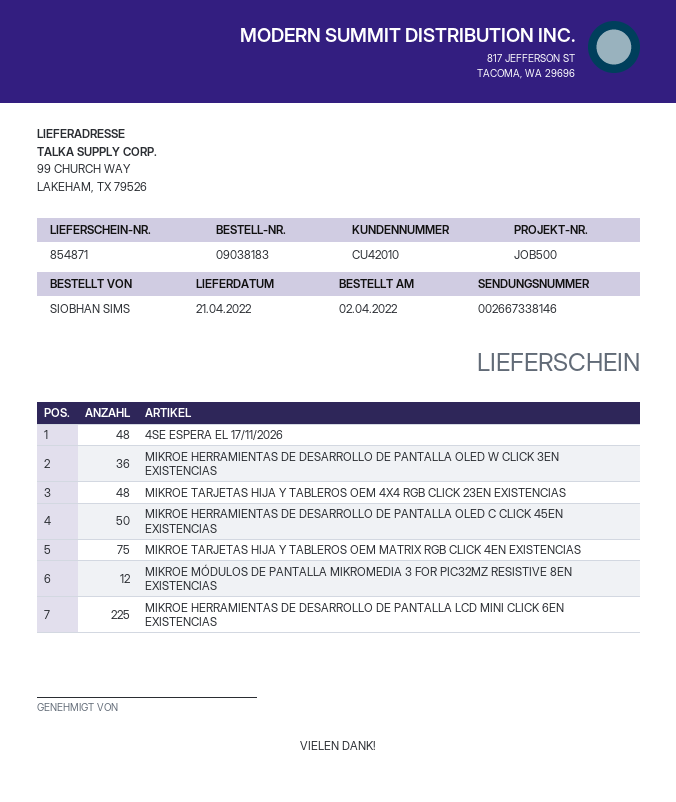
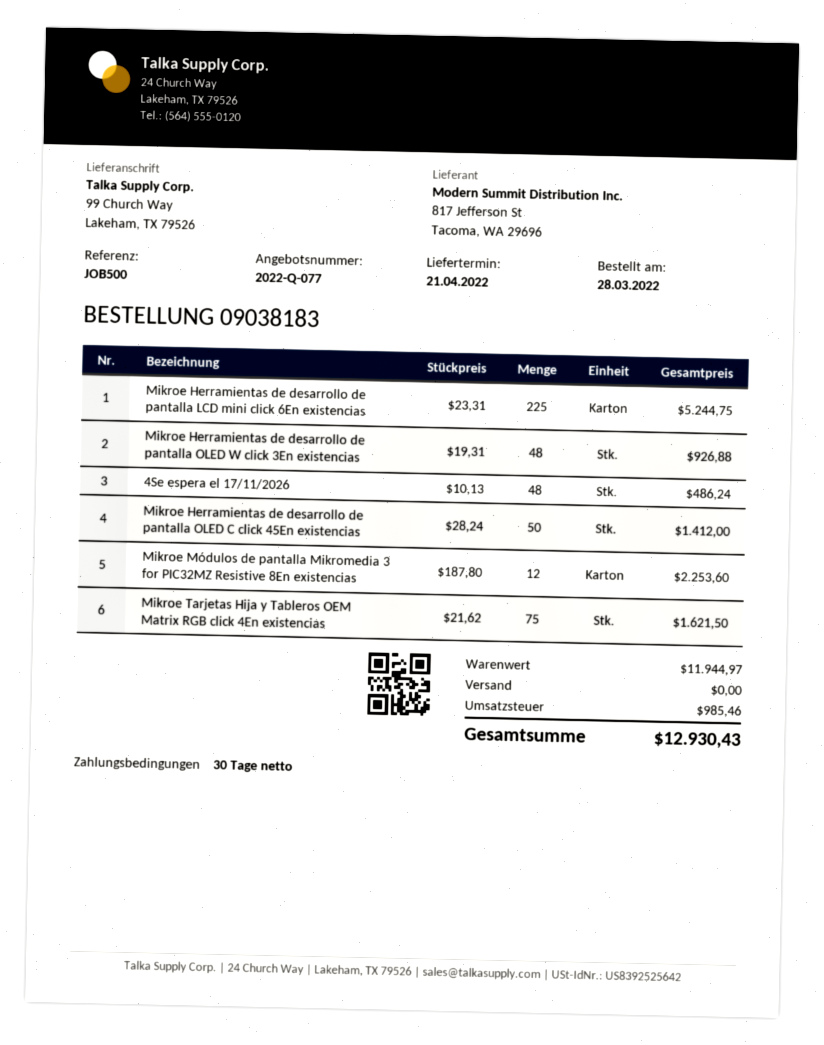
order date: 2022-04-02 -> 2022-03-28
MIKROE HERRAMIENTAS DE DESARROLLO DE PANTALLA OLED W CLICK 3EN EXISTENCIAS: 36 -> 48
MIKROE TARJETAS HIJA Y TABLEROS OEM 4X4 RGB CLICK 23EN EXISTENCIAS: 48 -> none

